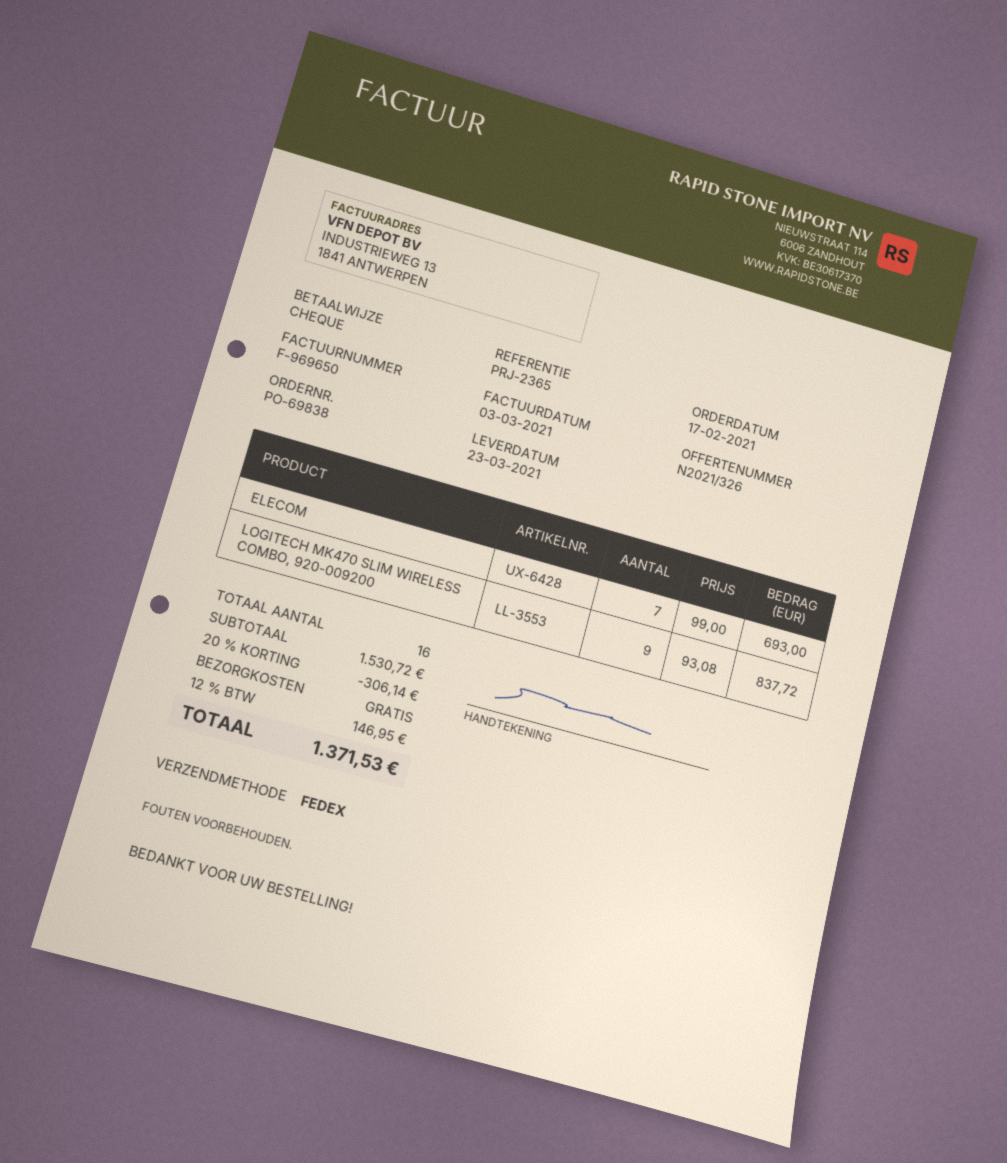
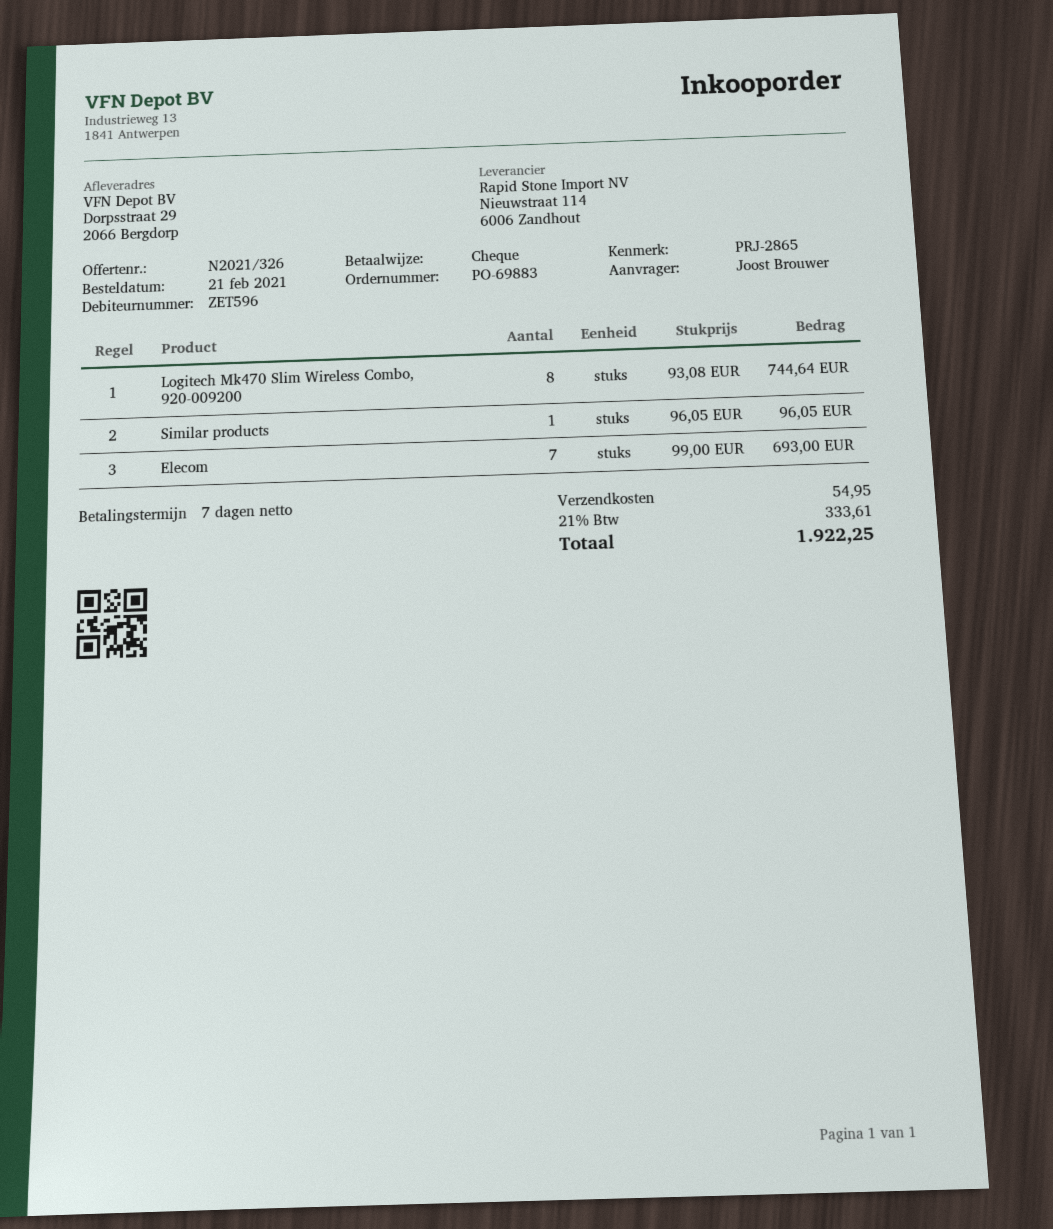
order number: PO-69838 -> PO-69883
order date: 2021-02-17 -> 2021-02-21
reference: PRJ-2365 -> PRJ-2865
LOGITECH MK470 SLIM WIRELESS COMBO, 920-009200: 9 x 93.08 = 837.72 -> 8 x 93.08 = 744.64
Similar products: none -> 1 x 96.05 = 96.05
discount: 20% = 306.14 -> none
shipping: 0.00 -> 54.95
tax: 12% = 146.95 -> 21% = 333.61
total: 1371.53 -> 1922.25

